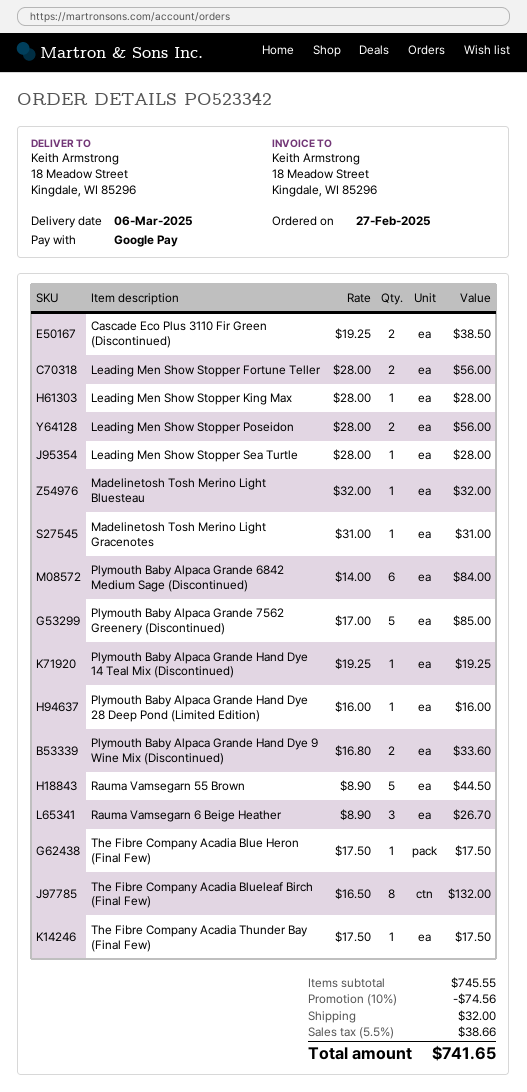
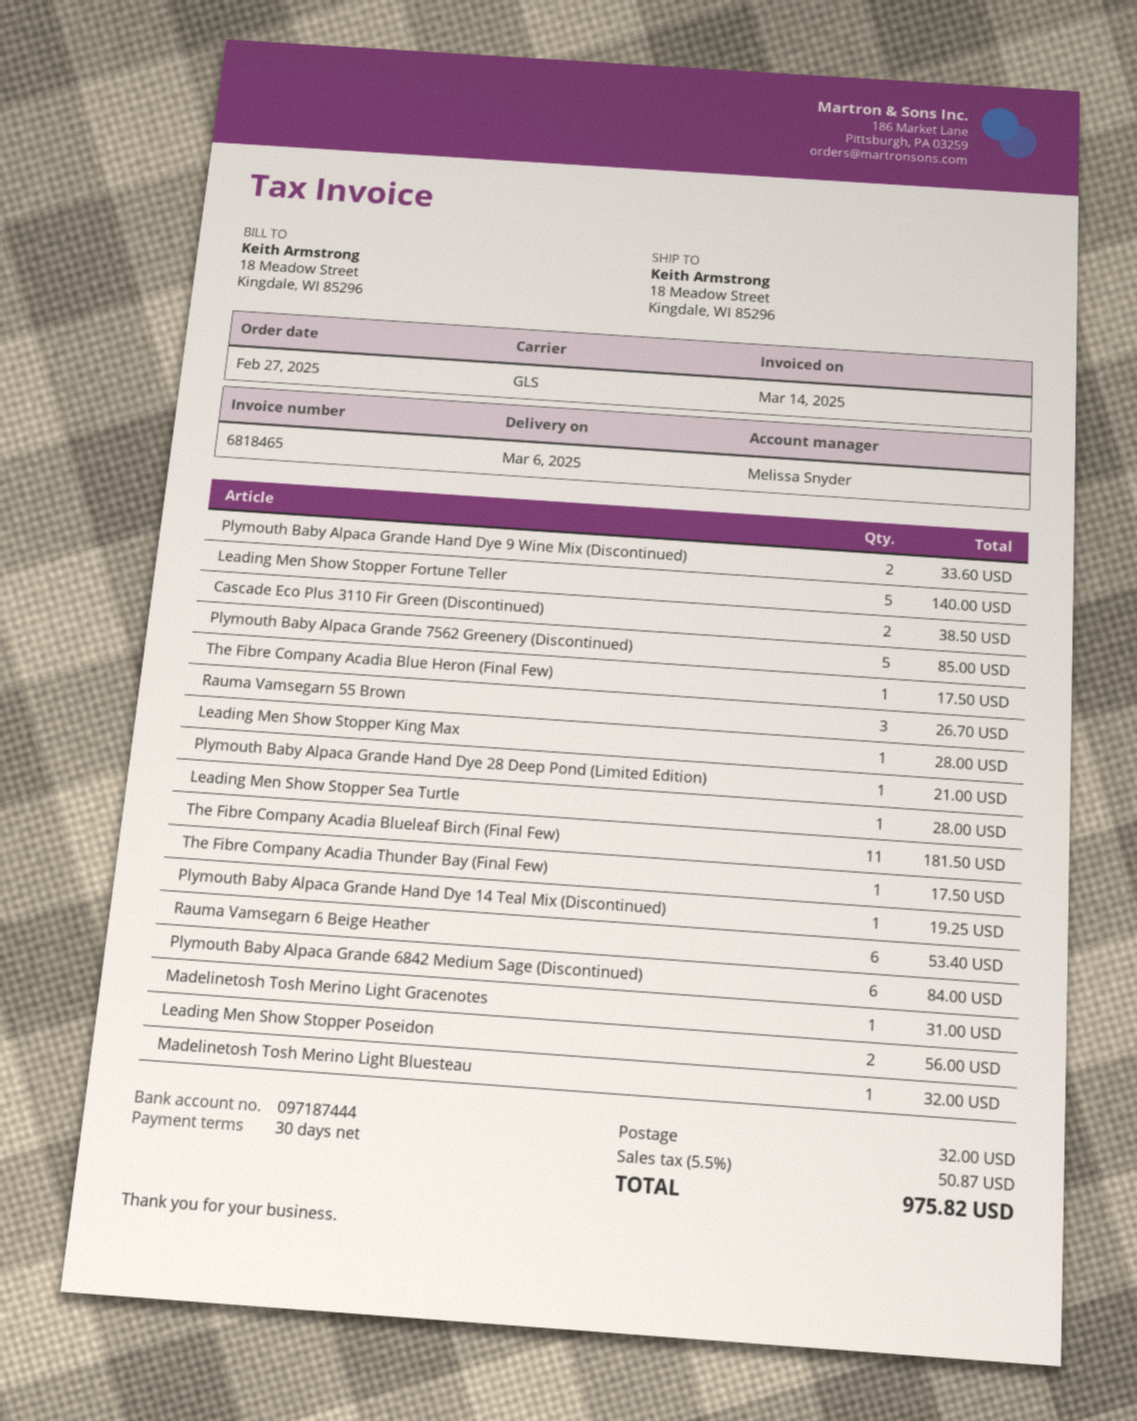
Leading Men Show Stopper Fortune Teller: 2 for 56.00 -> 5 for 140.00
Plymouth Baby Alpaca Grande Hand Dye 28 Deep Pond (Limited Edition): 1 for 16.00 -> 1 for 21.00
Rauma Vamsegarn 55 Brown: 5 for 44.50 -> 3 for 26.70
Rauma Vamsegarn 6 Beige Heather: 3 for 26.70 -> 6 for 53.40
The Fibre Company Acadia Blueleaf Birch (Final Few): 8 for 132.00 -> 11 for 181.50
discount: 10% = 74.56 -> none
tax: 5.5% = 38.66 -> 5.5% = 50.87
total: 741.65 -> 975.82

